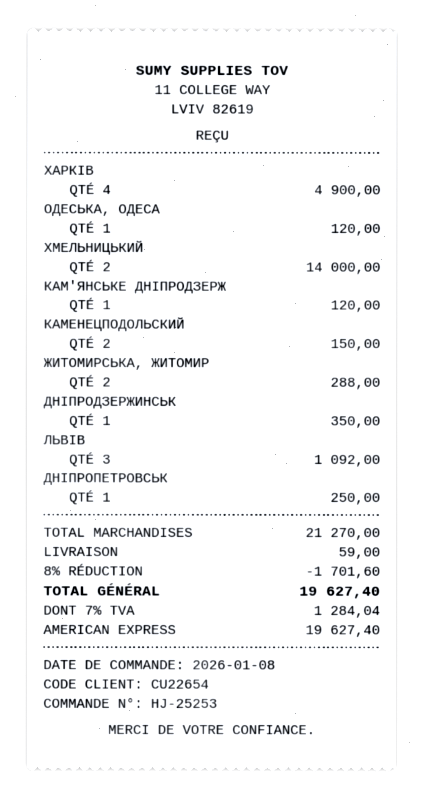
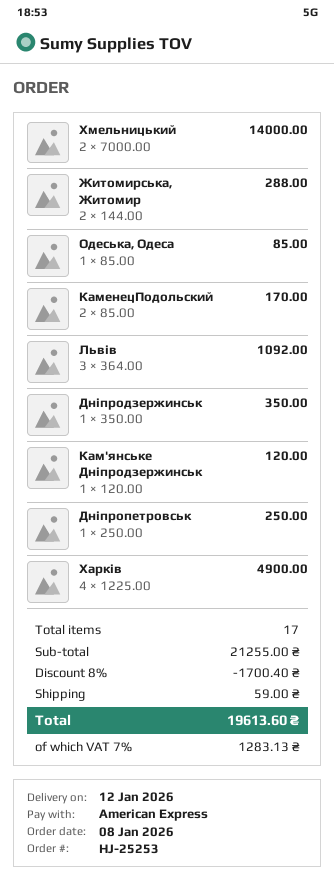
ОДЕСЬКА, ОДЕСА: 1 for 120.00 -> 1 for 85.00
КАМЕНЕЦПОДОЛЬСКИЙ: 2 for 150.00 -> 2 for 170.00
subtotal: 21270.00 -> 21255.00
discount: 8% = 1701.60 -> 8% = 1700.40
tax: 7% = 1284.04 -> 7% = 1283.13
total: 19627.40 -> 19613.60

